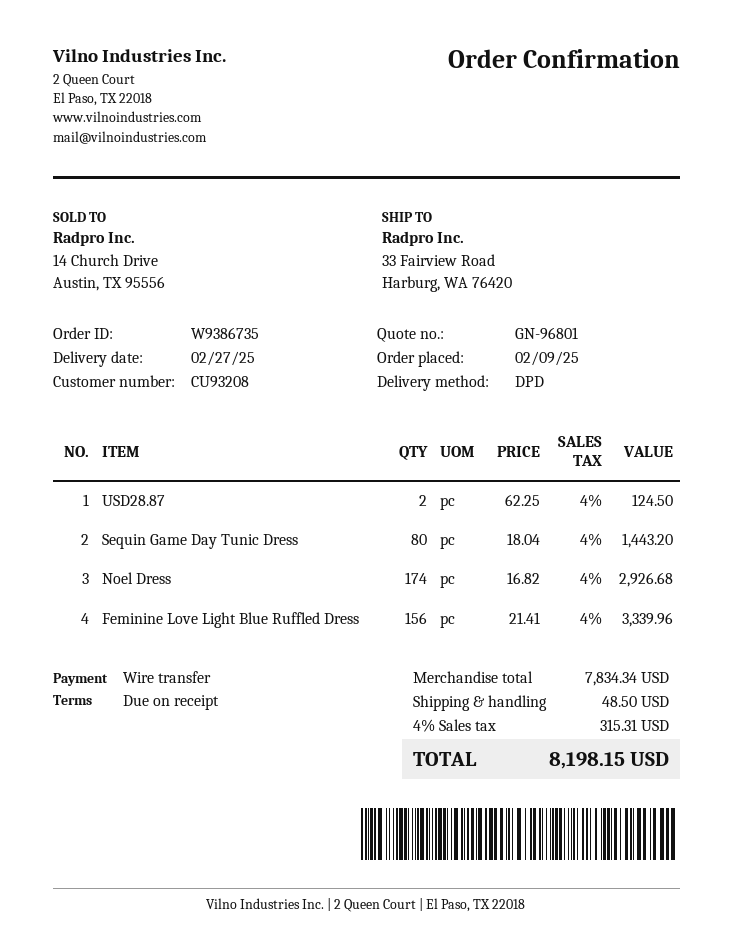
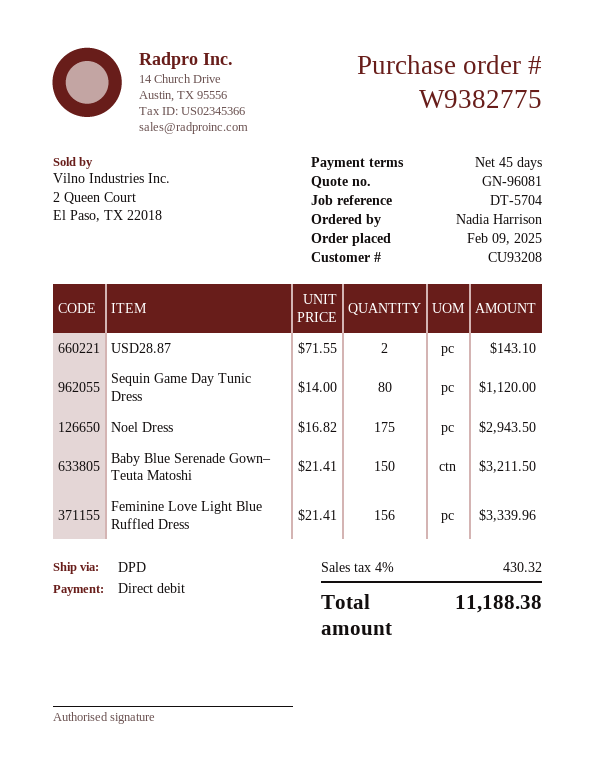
quote number: GN-96801 -> GN-96081
order number: W9386735 -> W9382775
payment terms: on receipt -> 45 days
payment method: bank transfer -> direct debit
USD28.87: 2 x 62.25 = 124.50 -> 2 x 71.55 = 143.10
Sequin Game Day Tunic Dress: 80 x 18.04 = 1443.20 -> 80 x 14.00 = 1120.00
Noel Dress: 174 x 16.82 = 2926.68 -> 175 x 16.82 = 2943.50
Baby Blue Serenade Gown– Teuta Matoshi: none -> 150 x 21.41 = 3211.50
shipping: 48.50 -> none
tax: 4% = 315.31 -> 4% = 430.32
total: 8198.15 -> 11188.38

